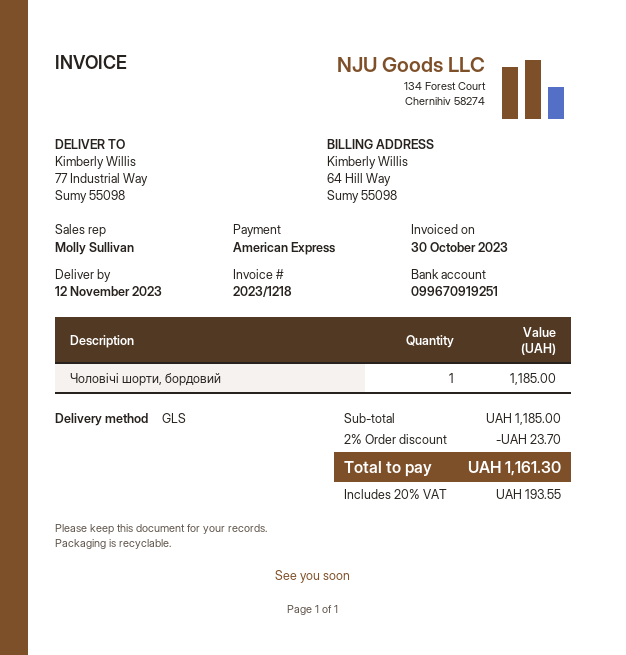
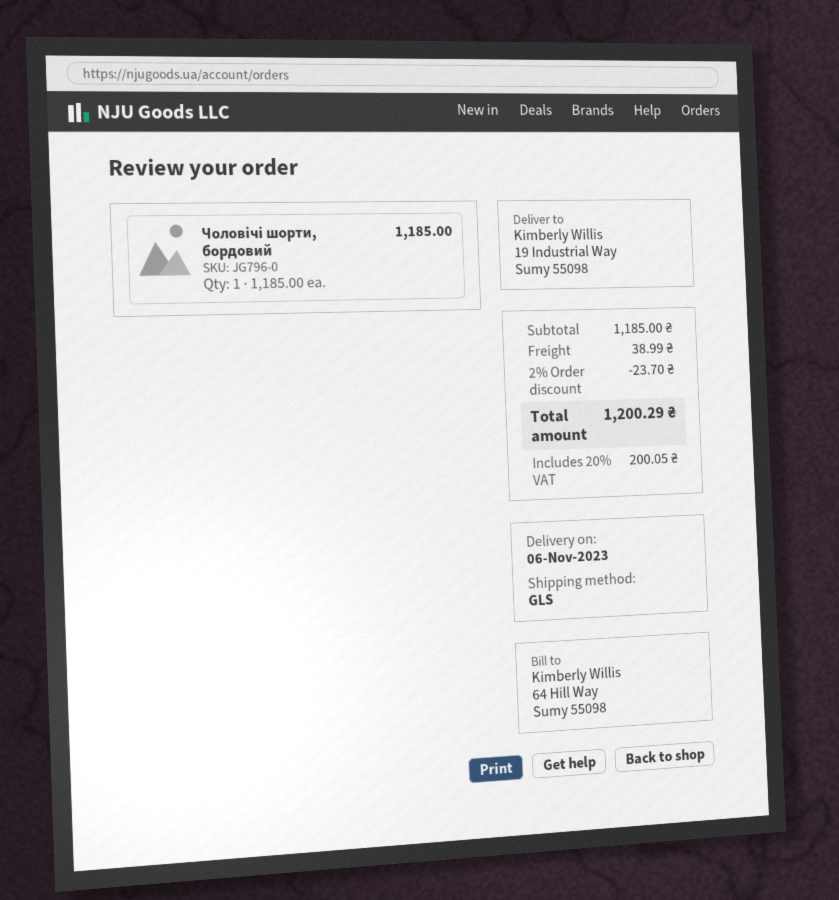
delivery date: 2023-11-12 -> 2023-11-06
ship to: 77 Industrial Way, Sumy 55098 -> 19 Industrial Way, Sumy 55098
shipping: none -> 38.99
tax: 20% = 193.55 -> 20% = 200.05
total: 1161.30 -> 1200.29

